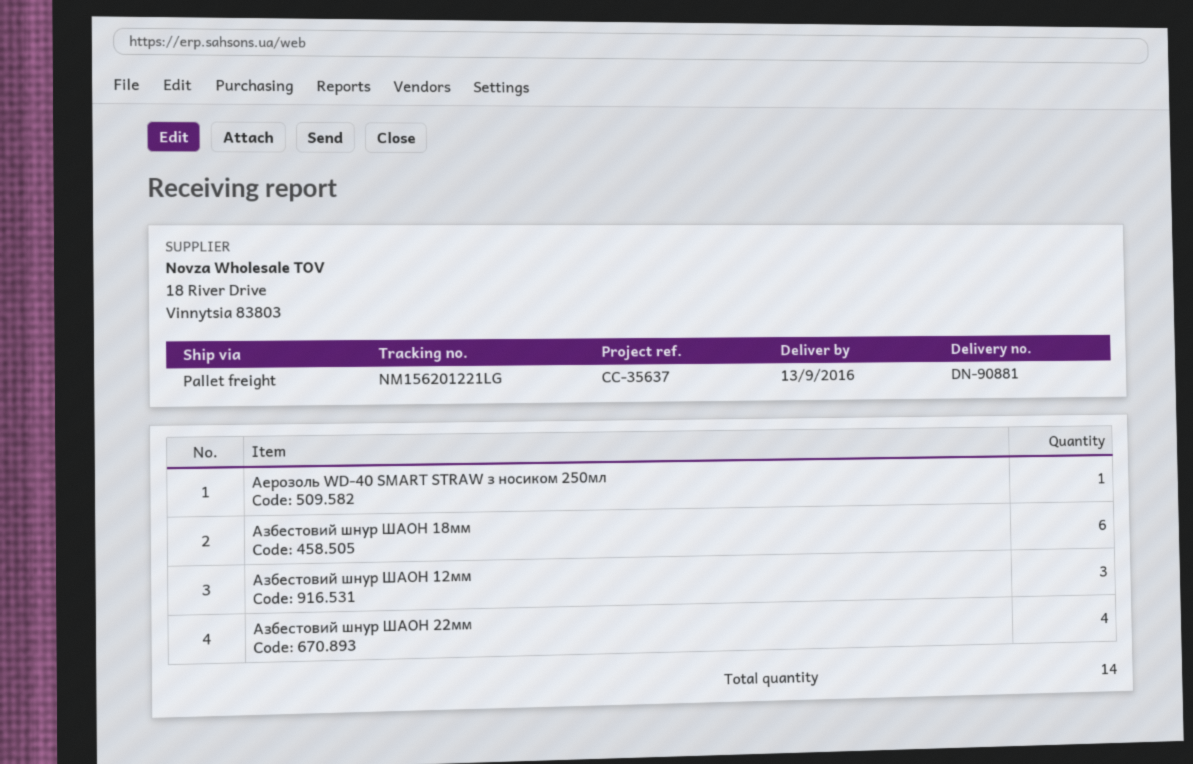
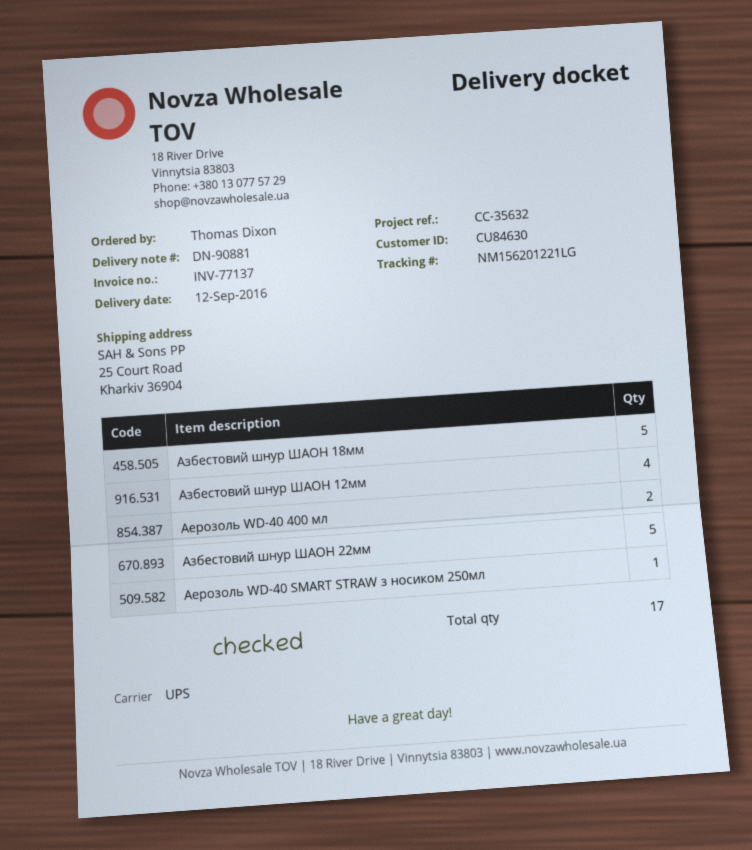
delivery date: 2016-09-13 -> 2016-09-12
reference: CC-35637 -> CC-35632
shipping method: pallet freight -> UPS
Азбестовий шнур ШАОН 18мм: 6 -> 5
Азбестовий шнур ШАОН 12мм: 3 -> 4
Азбестовий шнур ШАОН 22мм: 4 -> 5
Аерозоль WD-40 400 мл: none -> 2
total quantity: 14 -> 17

